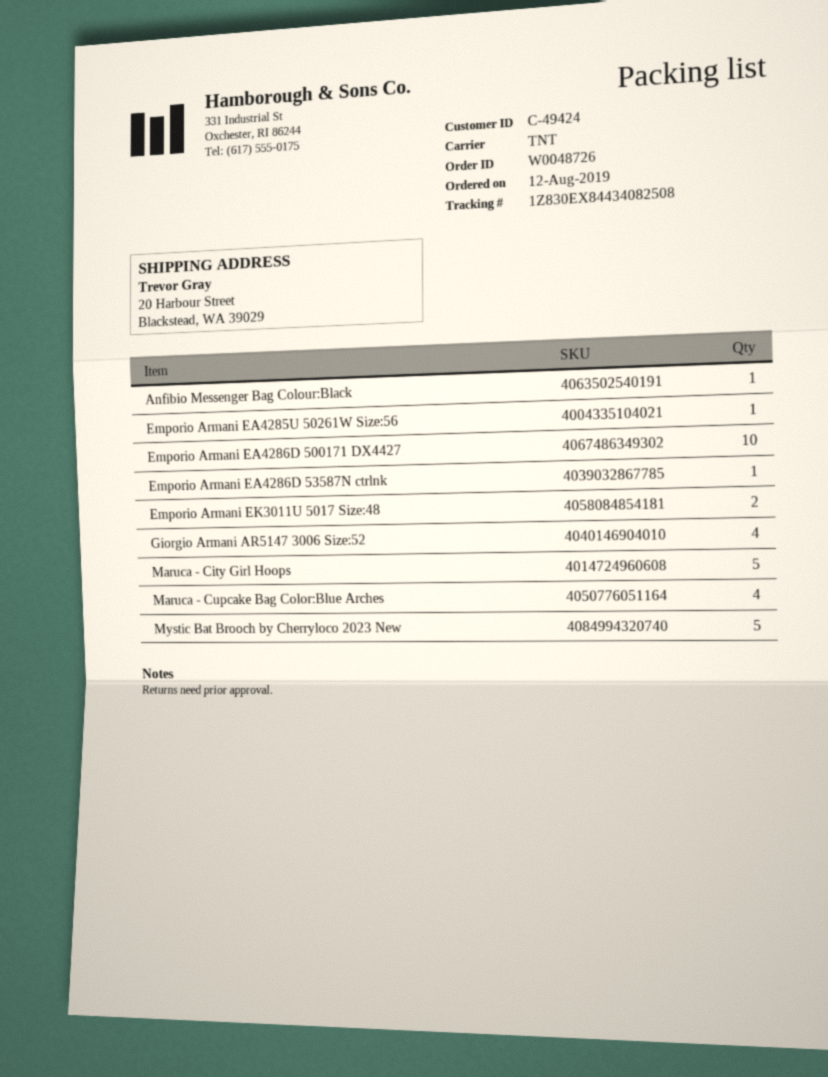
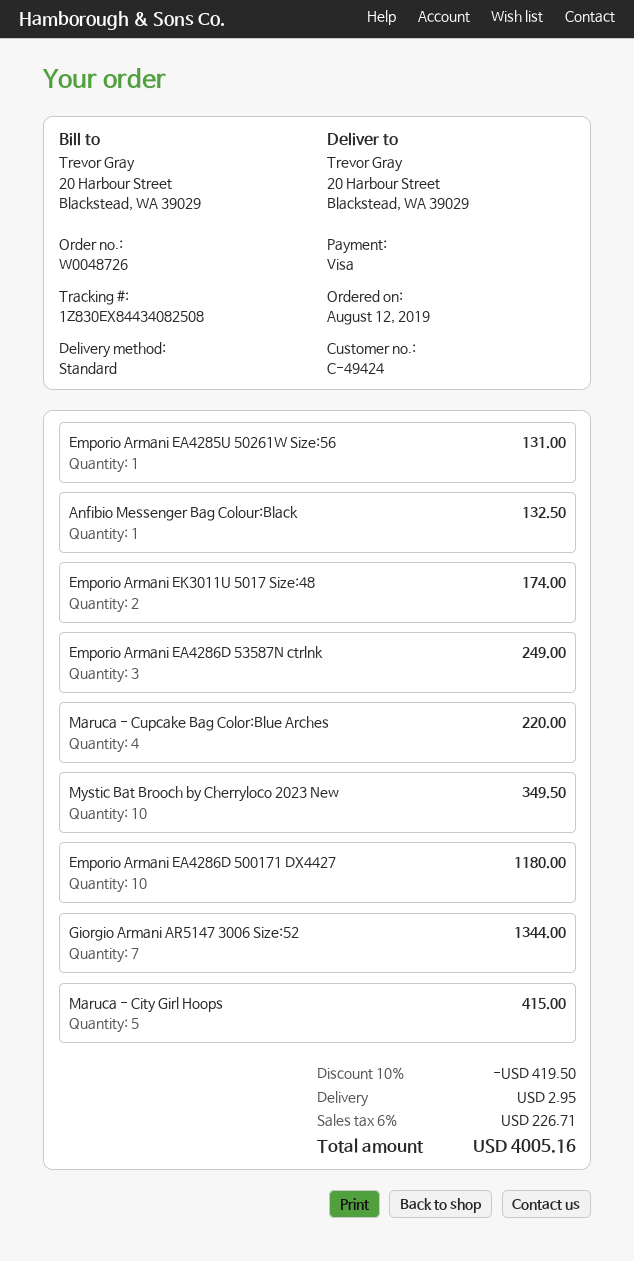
shipping method: TNT -> standard
Emporio Armani EA4286D 53587N ctrlnk: 1 -> 3
Giorgio Armani AR5147 3006 Size:52: 4 -> 7
Mystic Bat Brooch by Cherryloco 2023 New: 5 -> 10

